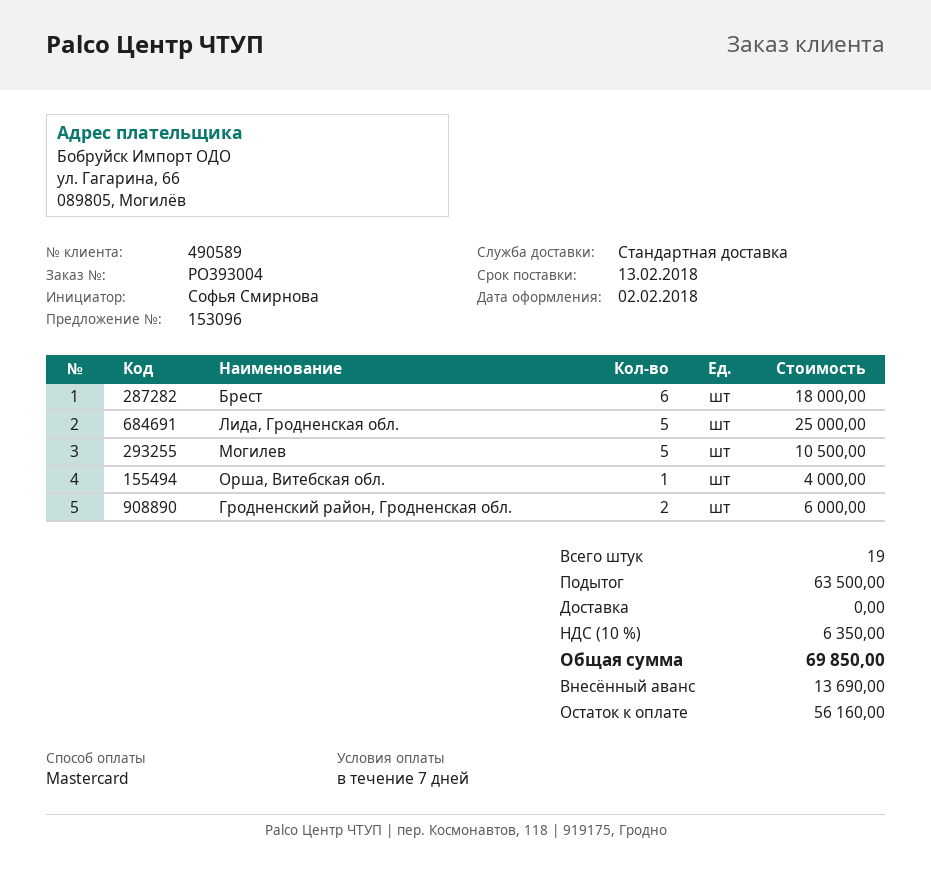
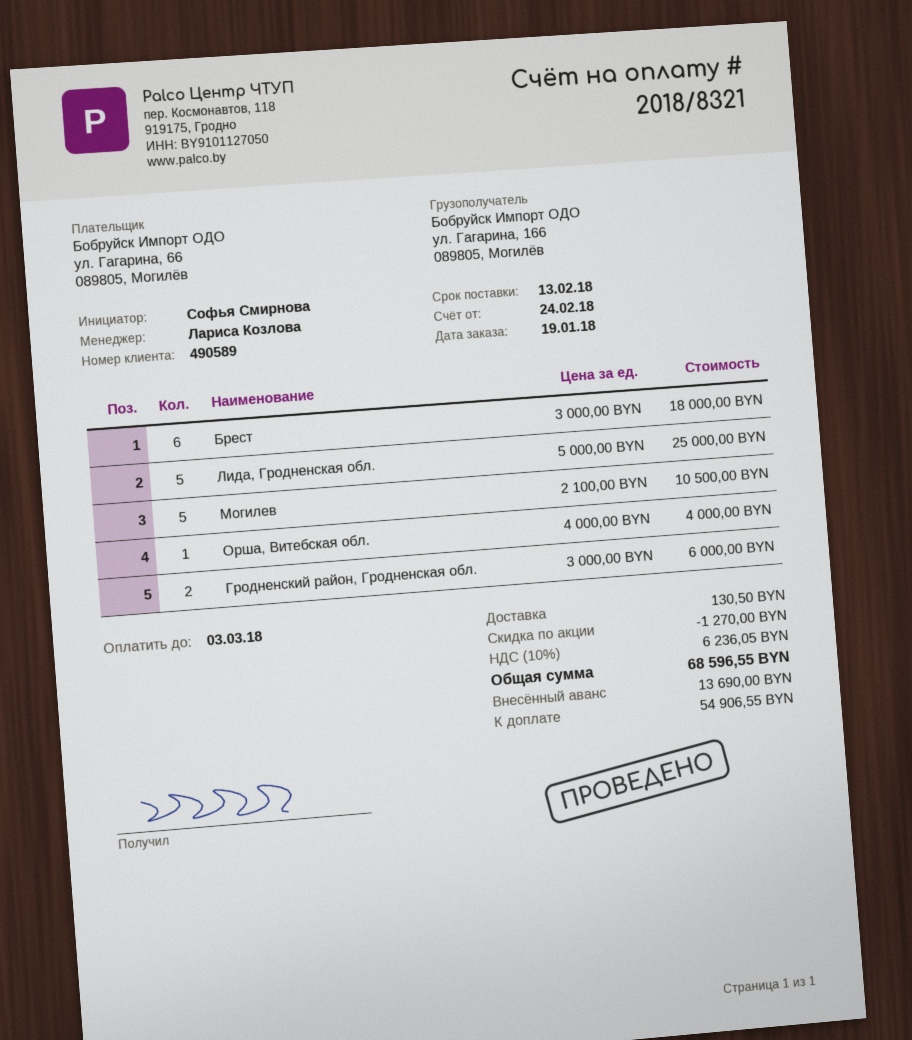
order date: 2018-02-02 -> 2018-01-19
discount: none -> 1270.00
shipping: 0.00 -> 130.50
tax: 10% = 6350.00 -> 10% = 6236.05
total: 69850.00 -> 68596.55
balance: 56160.00 -> 54906.55

